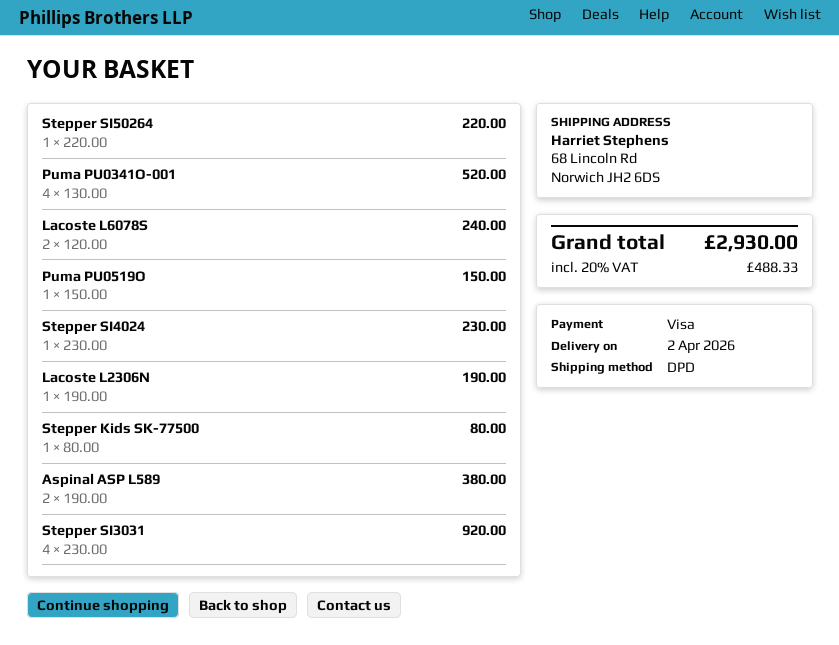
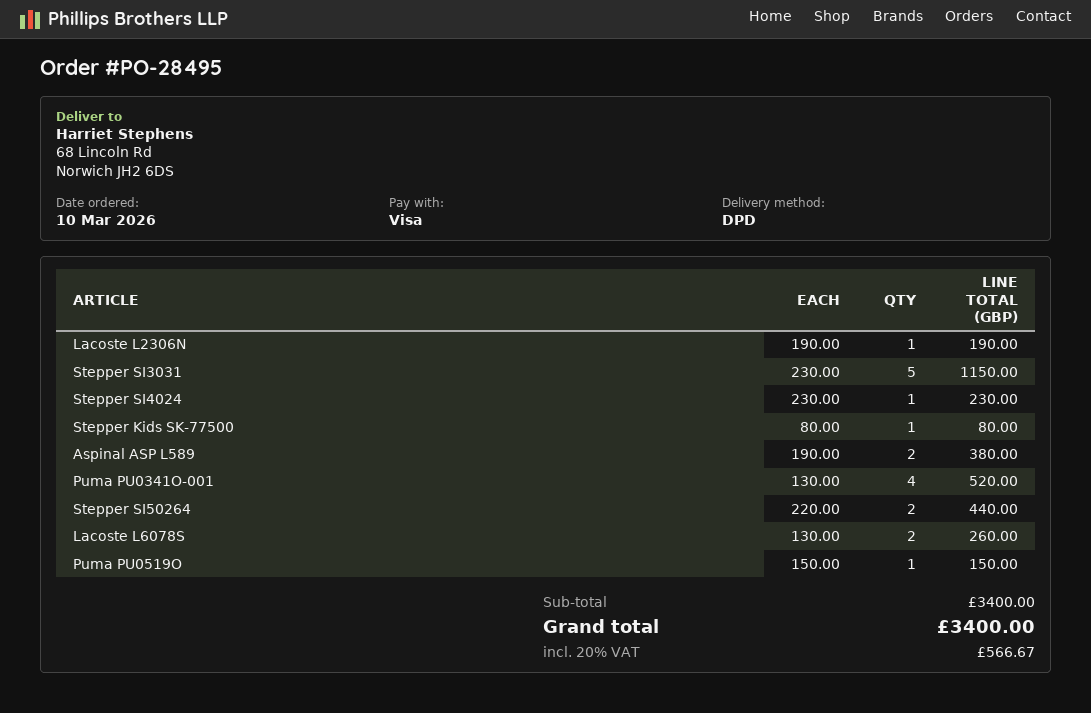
Stepper SI50264: 1 x 220.00 = 220.00 -> 2 x 220.00 = 440.00
Lacoste L6078S: 2 x 120.00 = 240.00 -> 2 x 130.00 = 260.00
Stepper SI3031: 4 x 230.00 = 920.00 -> 5 x 230.00 = 1150.00
tax: 20% = 488.33 -> 20% = 566.67
total: 2930.00 -> 3400.00

